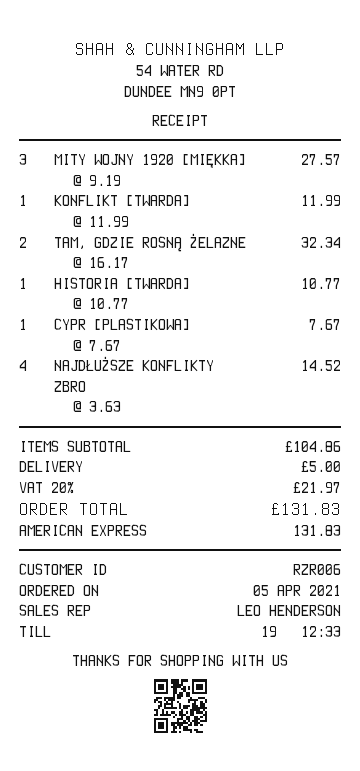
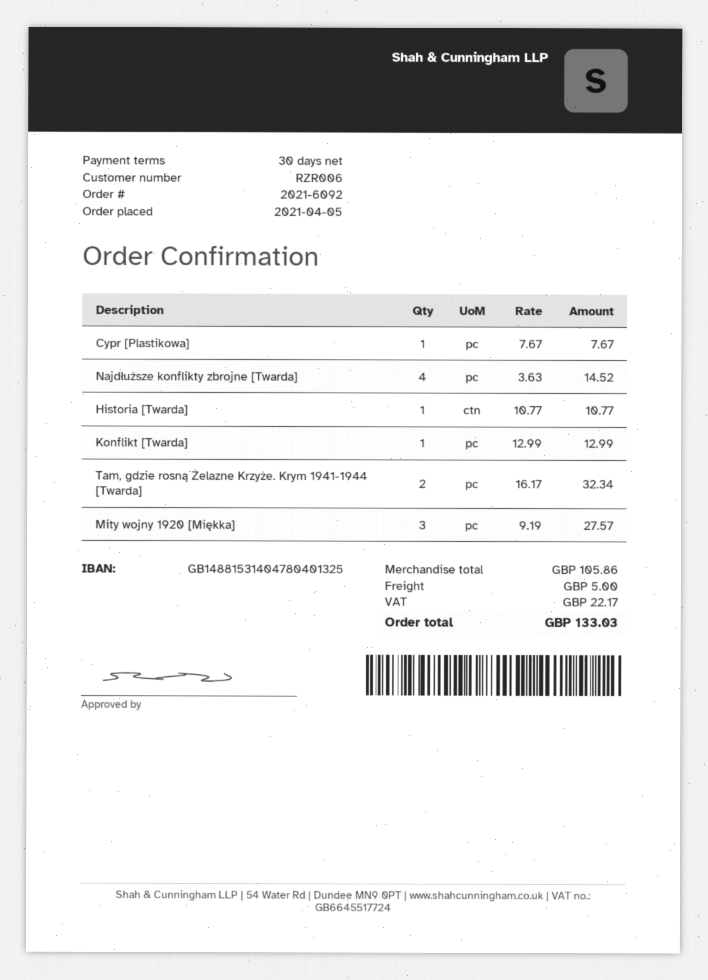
KONFLIKT [TWARDA]: 1 x 11.99 = 11.99 -> 1 x 12.99 = 12.99
subtotal: 104.86 -> 105.86
tax: 21.97 -> 22.17
total: 131.83 -> 133.03

